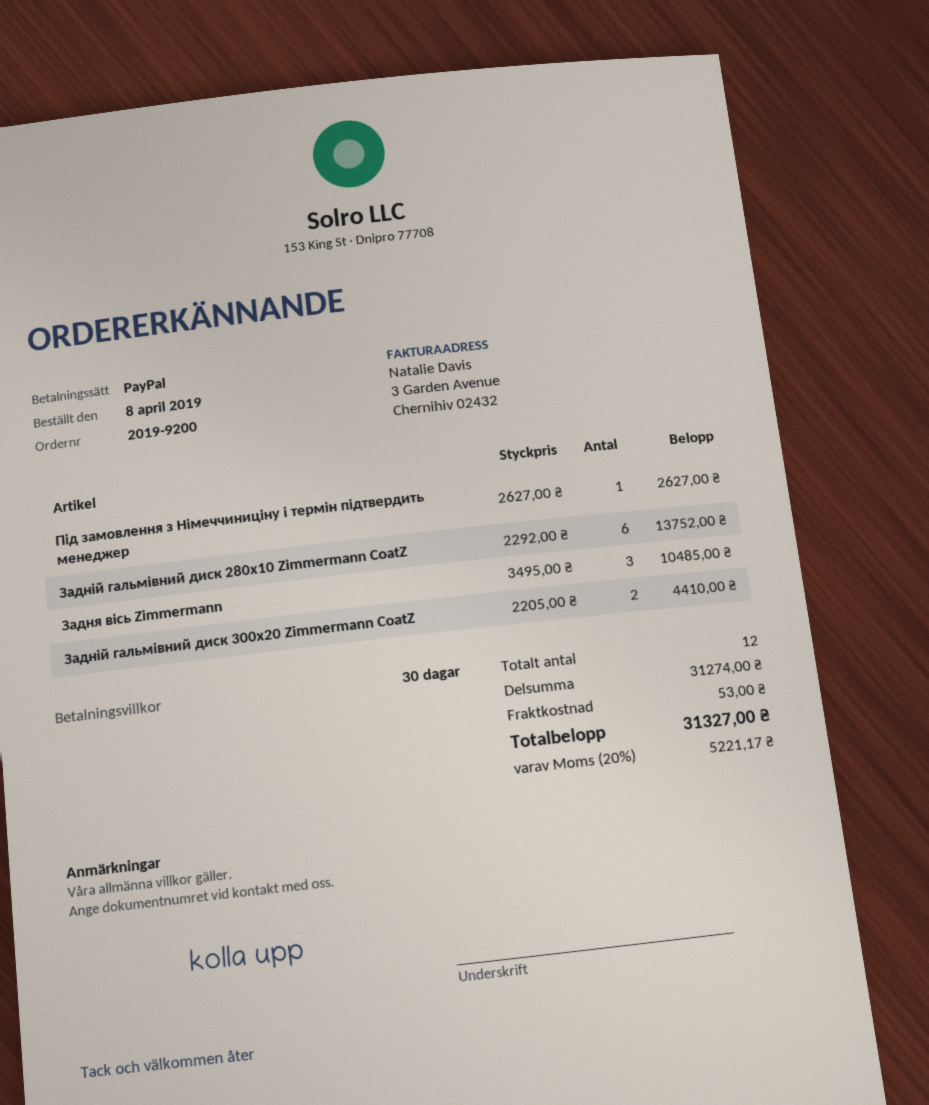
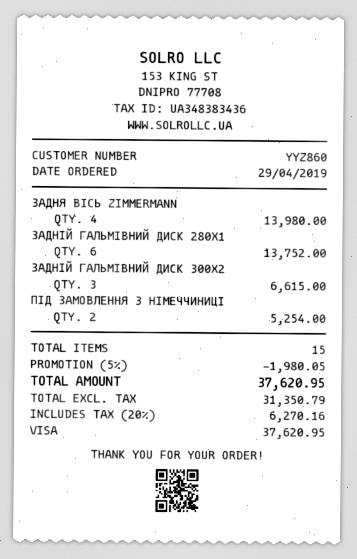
order date: 2019-04-08 -> 2019-04-29
payment method: PayPal -> Visa
Під замовлення з Німеччиниціну і термін підтвердить менеджер: 1 for 2627.00 -> 2 for 5254.00
Задня вісь Zimmermann: 3 for 10485.00 -> 4 for 13980.00
Задній гальмівний диск 300x20 Zimmermann CoatZ: 2 for 4410.00 -> 3 for 6615.00
total quantity: 12 -> 15
discount: none -> 5% = 1980.05
shipping: 53.00 -> none
tax: 20% = 5221.17 -> 20% = 6270.16
total: 31327.00 -> 37620.95

